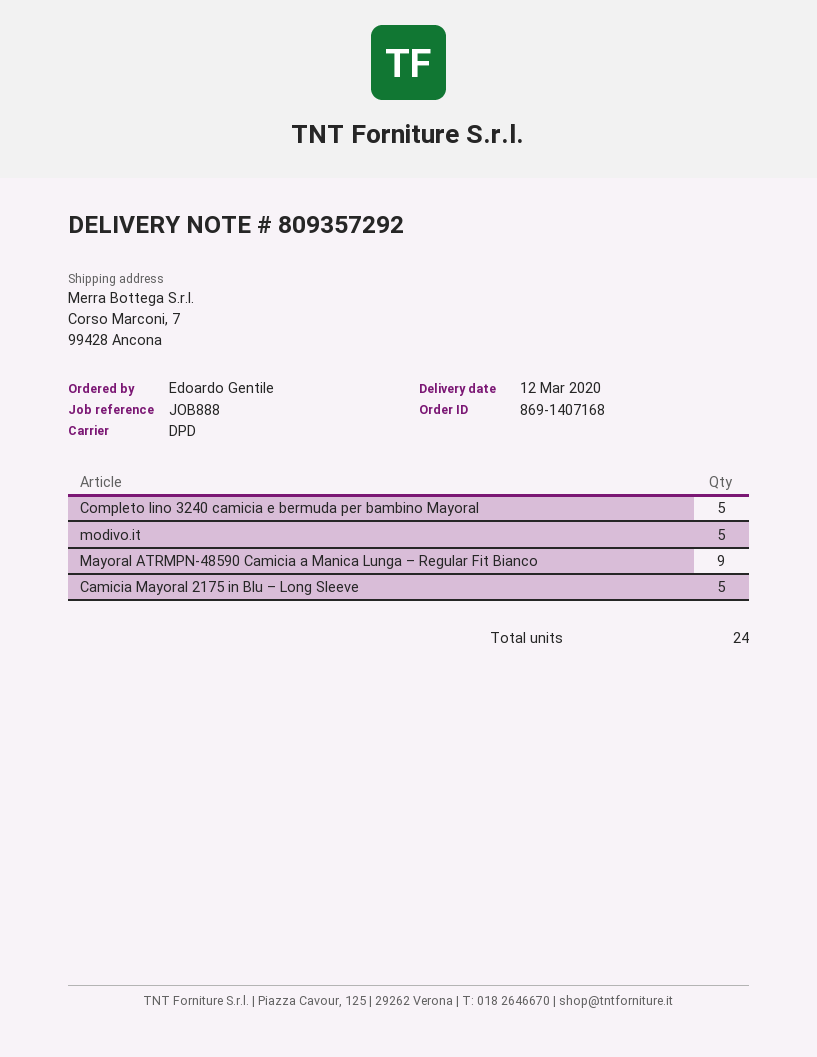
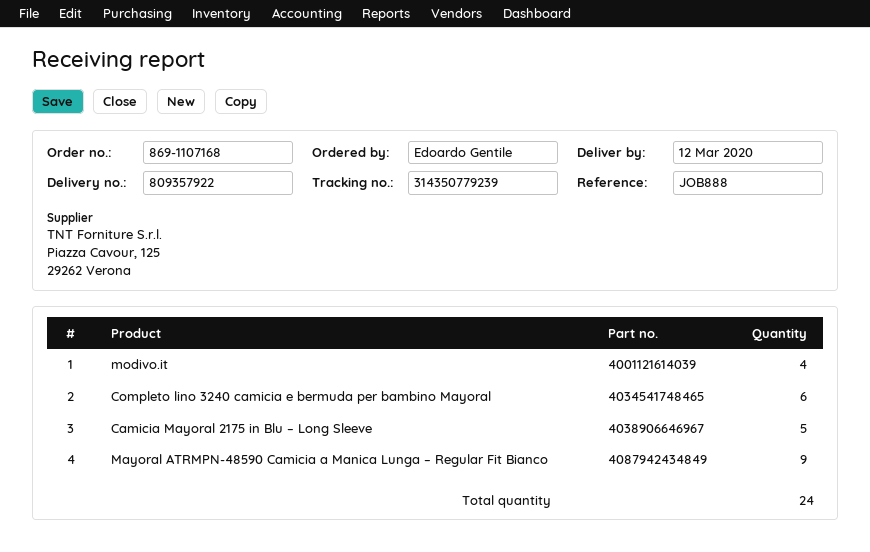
order number: 869-1407168 -> 869-1107168
delivery note number: 809357292 -> 809357922
Completo lino 3240 camicia e bermuda per bambino Mayoral: 5 -> 6
modivo.it: 5 -> 4

